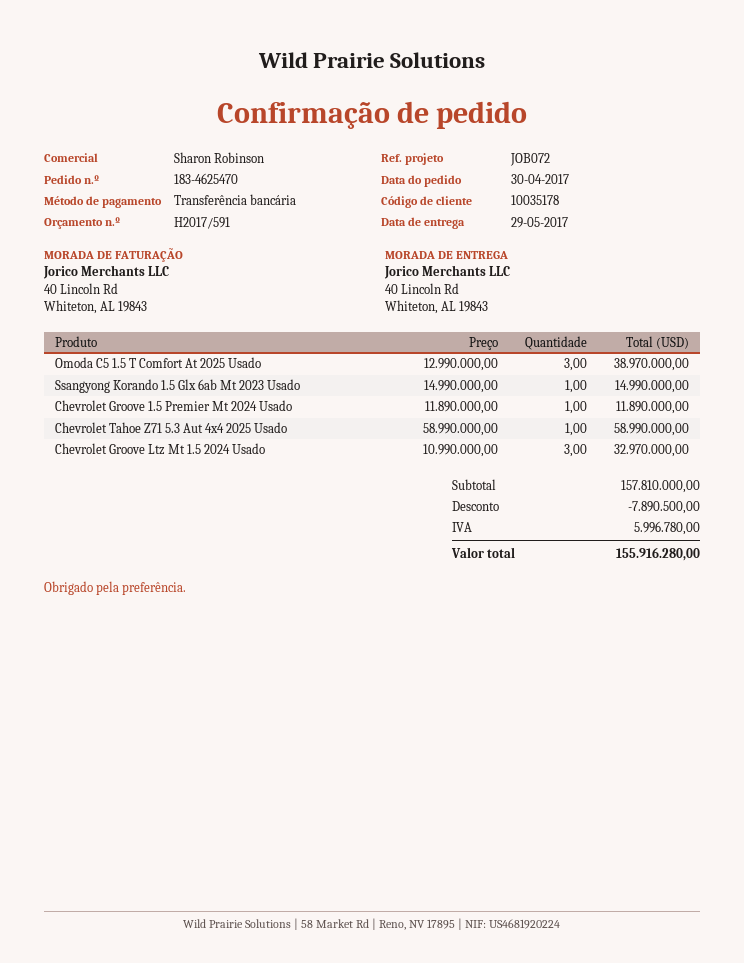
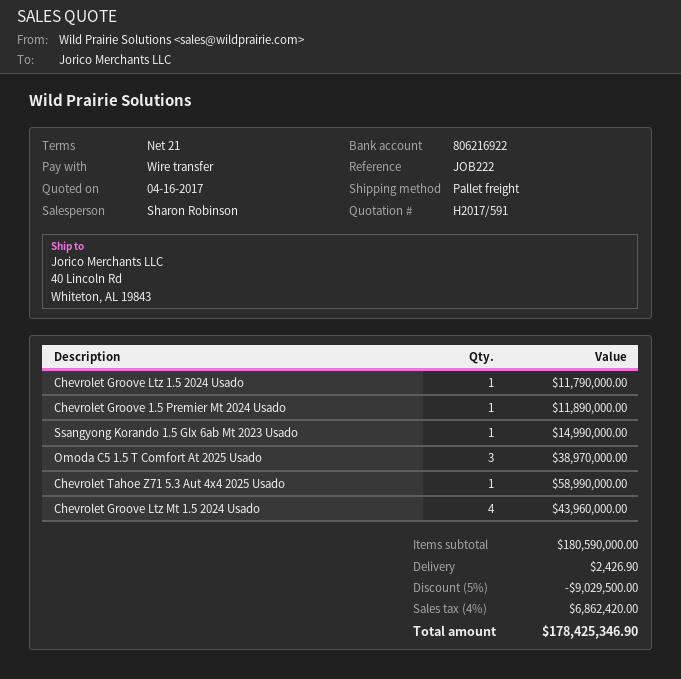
reference: JOB072 -> JOB222
Chevrolet Groove Ltz Mt 1.5 2024 Usado: 3 for 32970000.00 -> 4 for 43960000.00
Chevrolet Groove Ltz 1.5 2024 Usado: none -> 1 for 11790000.00
subtotal: 157810000.00 -> 180590000.00
discount: 7890500.00 -> 9029500.00
shipping: none -> 2426.90
tax: 5996780.00 -> 6862420.00
total: 155916280.00 -> 178425346.90

